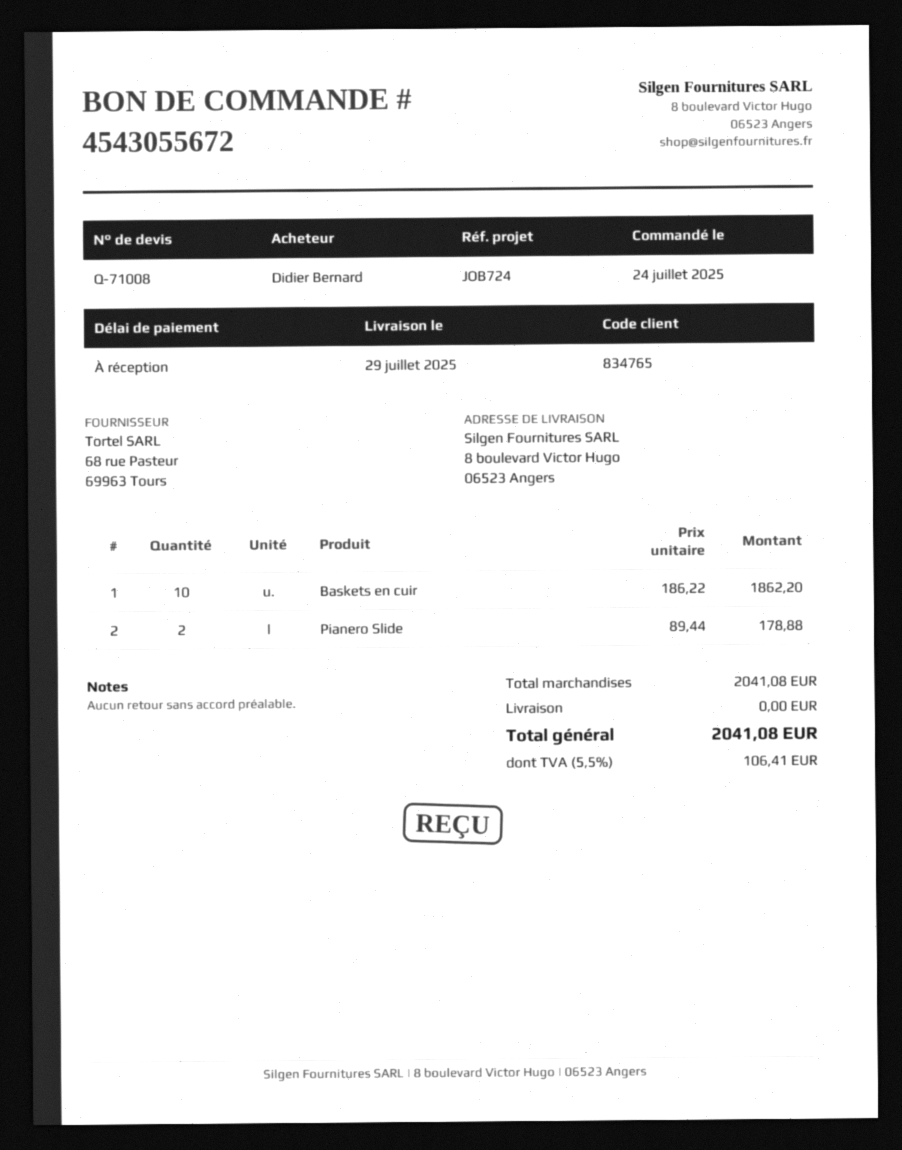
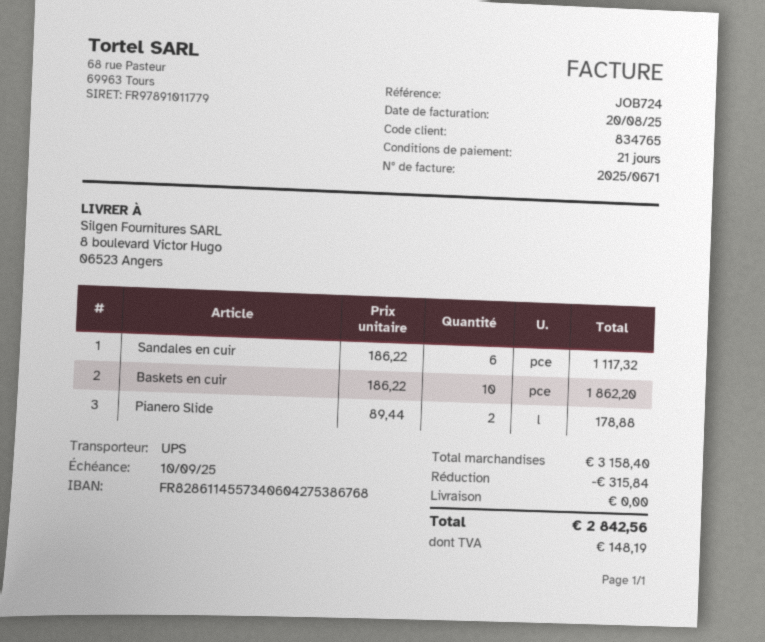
payment terms: on receipt -> 21 days
Sandales en cuir: none -> 6 x 186.22 = 1117.32
subtotal: 2041.08 -> 3158.40
discount: none -> 315.84
tax: 106.41 -> 148.19
total: 2041.08 -> 2842.56

